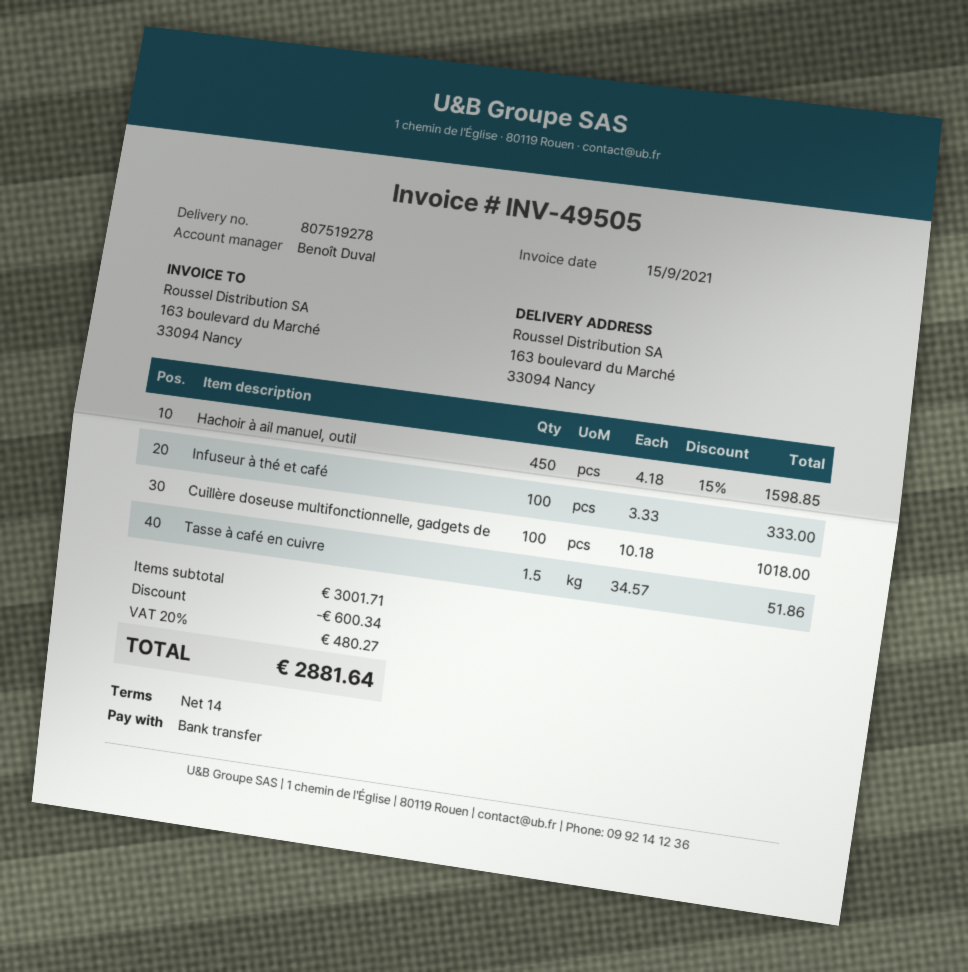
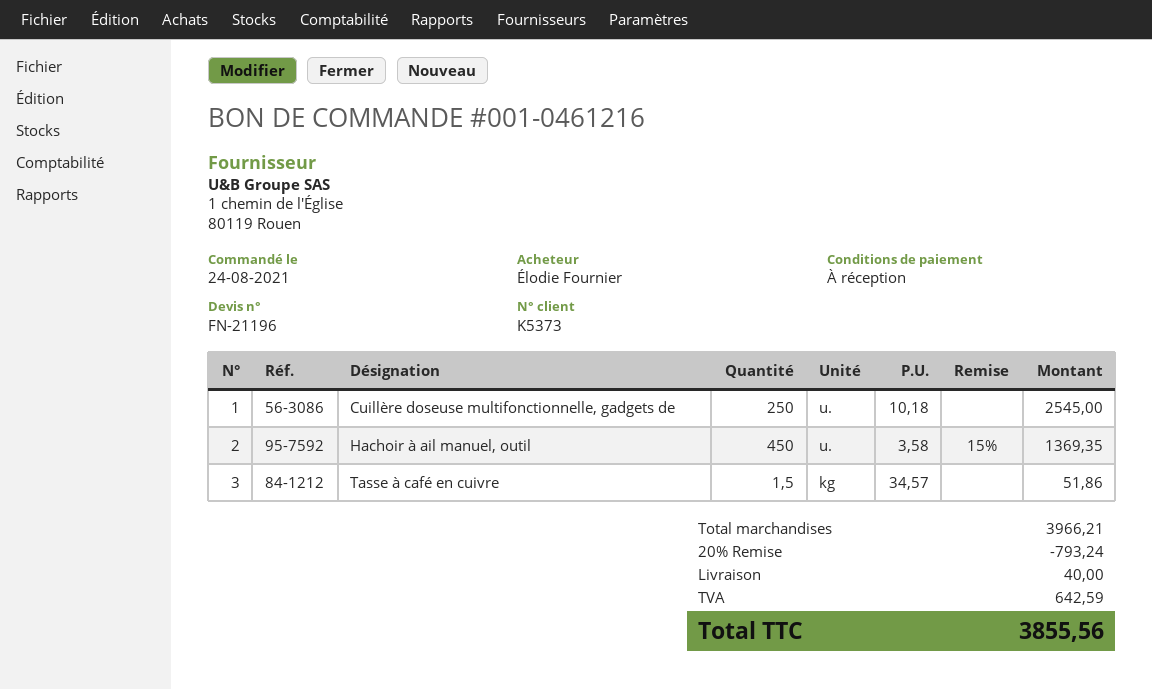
payment terms: 14 days -> on receipt
Hachoir à ail manuel, outil: 450 x 4.18 - 15% = 1598.85 -> 450 x 3.58 - 15% = 1369.35
Infuseur à thé et café: 100 x 3.33 = 333.00 -> none
Cuillère doseuse multifonctionnelle, gadgets de: 100 x 10.18 = 1018.00 -> 250 x 10.18 = 2545.00
subtotal: 3001.71 -> 3966.21
discount: 600.34 -> 793.24
shipping: none -> 40.00
tax: 480.27 -> 642.59
total: 2881.64 -> 3855.56

